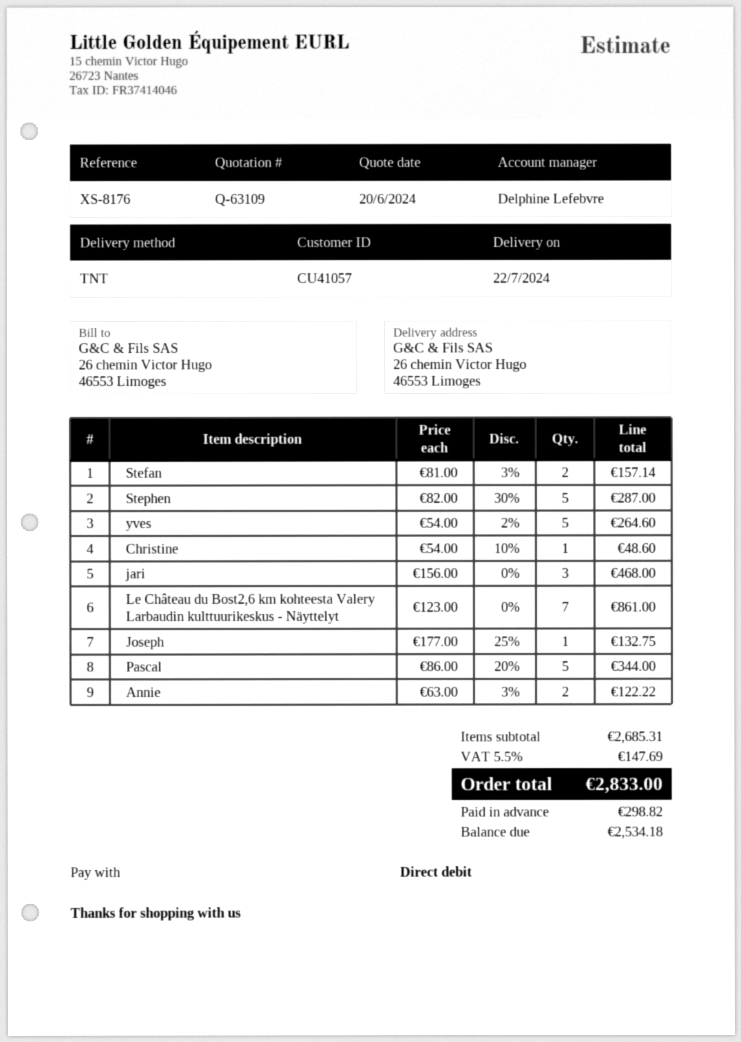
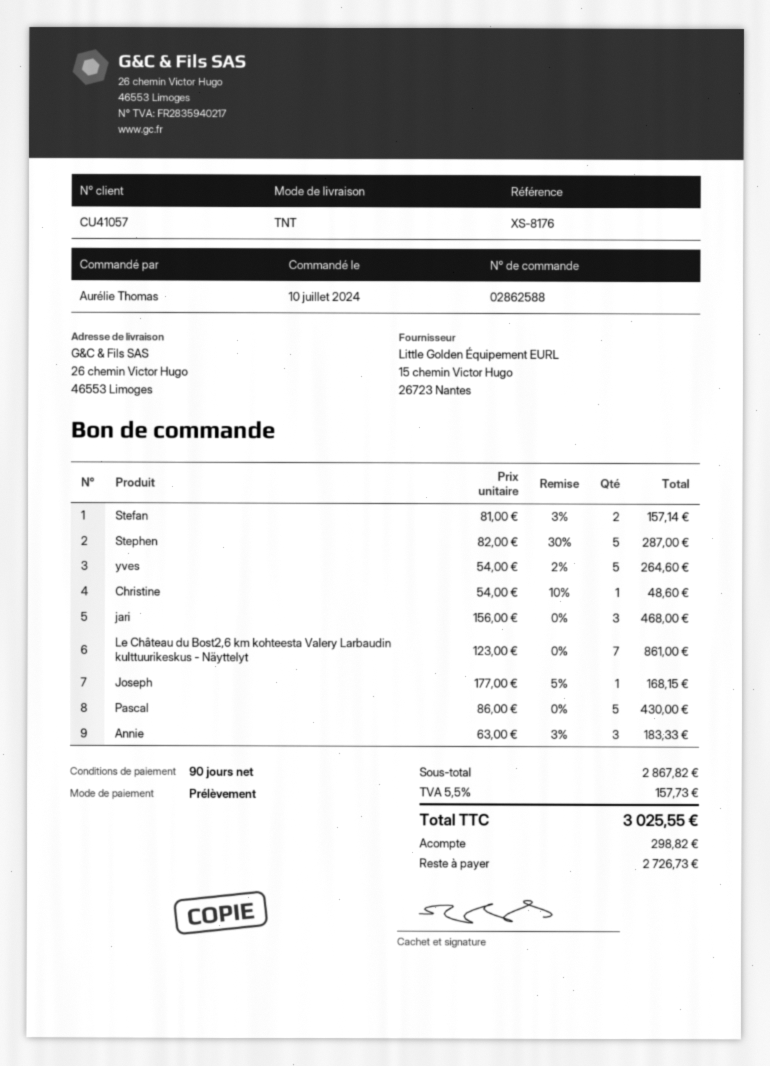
Joseph: 1 x 177.00 - 25% = 132.75 -> 1 x 177.00 - 5% = 168.15
Pascal: 5 x 86.00 - 20% = 344.00 -> 5 x 86.00 = 430.00
Annie: 2 x 63.00 - 3% = 122.22 -> 3 x 63.00 - 3% = 183.33
subtotal: 2685.31 -> 2867.82
tax: 5.5% = 147.69 -> 5.5% = 157.73
total: 2833.00 -> 3025.55
balance: 2534.18 -> 2726.73

